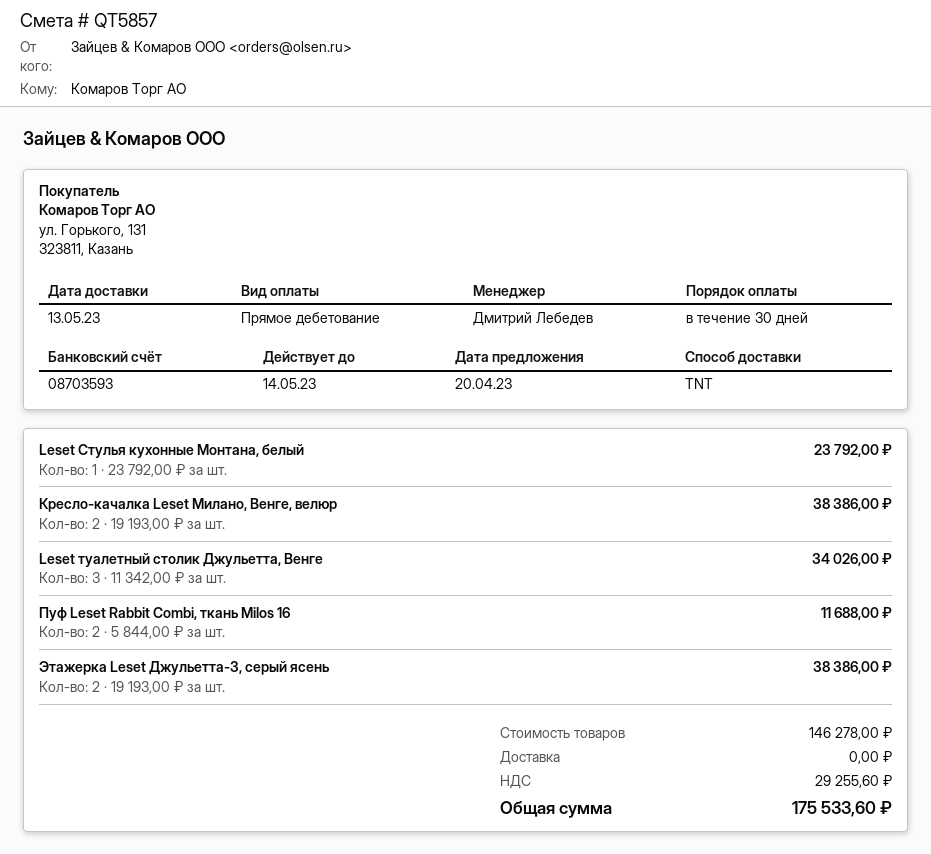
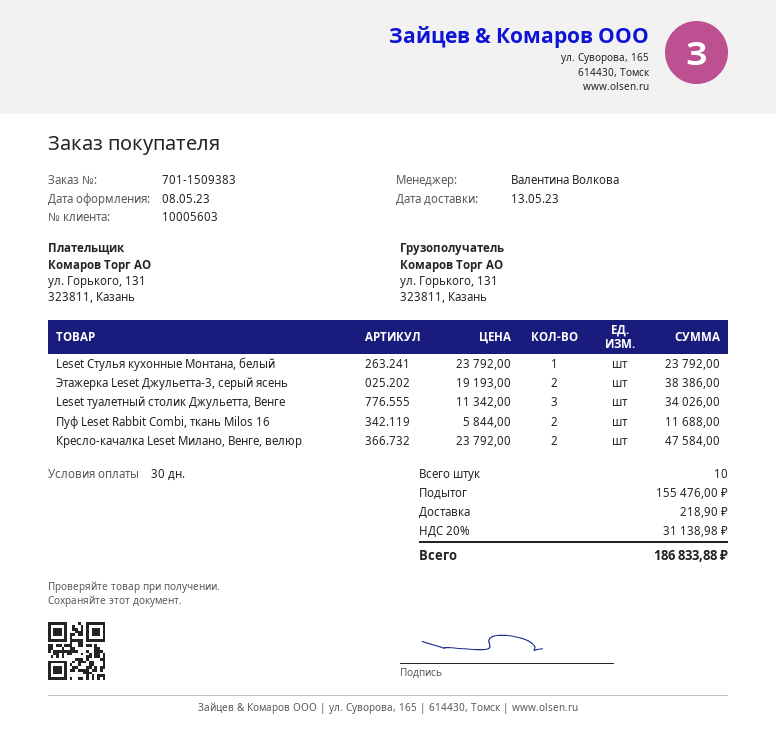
sales rep: Дмитрий Лебедев -> Валентина Волкова
Кресло-качалка Leset Милано, Венге, велюр: 2 x 19193.00 = 38386.00 -> 2 x 23792.00 = 47584.00
subtotal: 146278.00 -> 155476.00
shipping: 0.00 -> 218.90
tax: 29255.60 -> 31138.98
total: 175533.60 -> 186833.88

